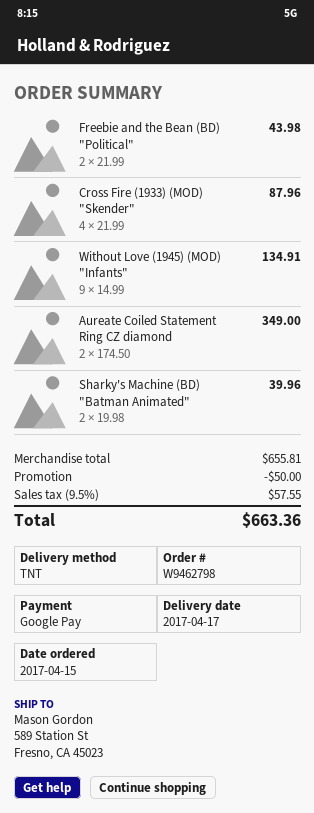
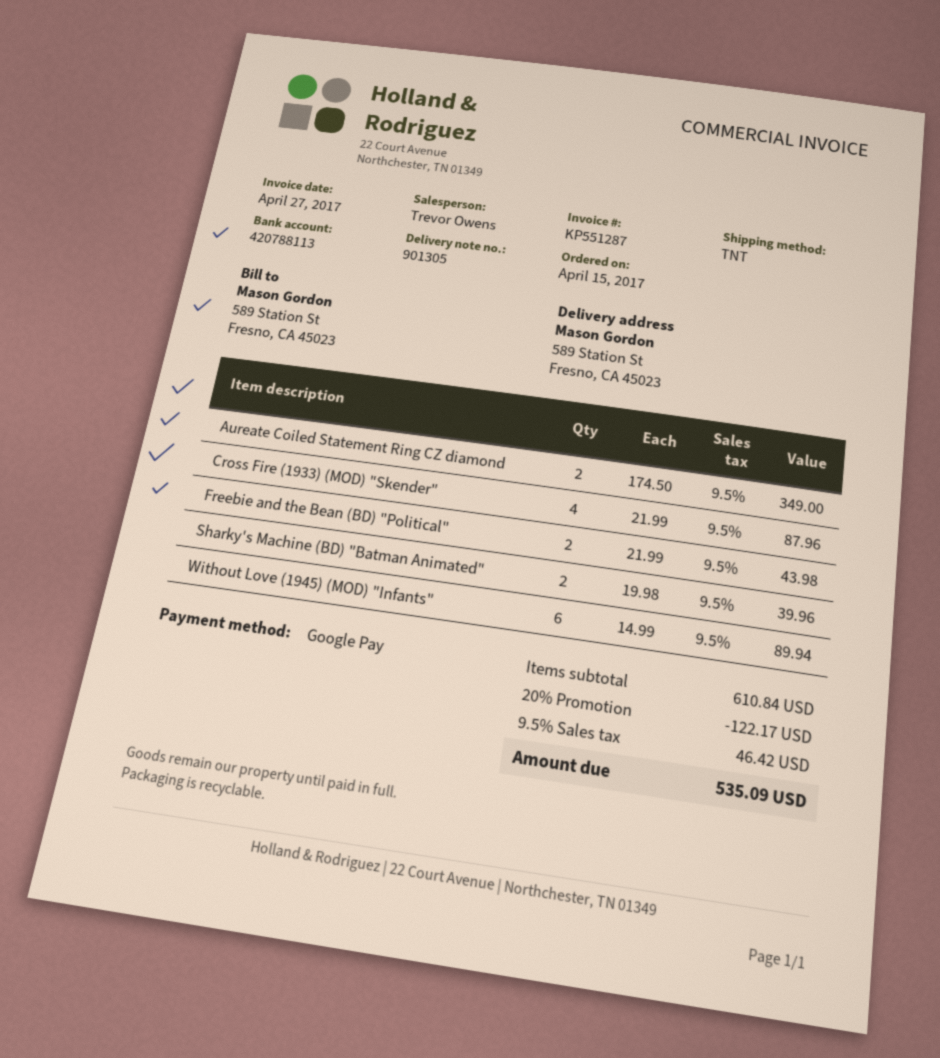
Without Love (1945) (MOD) "Infants": 9 x 14.99 = 134.91 -> 6 x 14.99 = 89.94
subtotal: 655.81 -> 610.84
discount: 50.00 -> 122.17
tax: 9.5% = 57.55 -> 9.5% = 46.42
total: 663.36 -> 535.09

